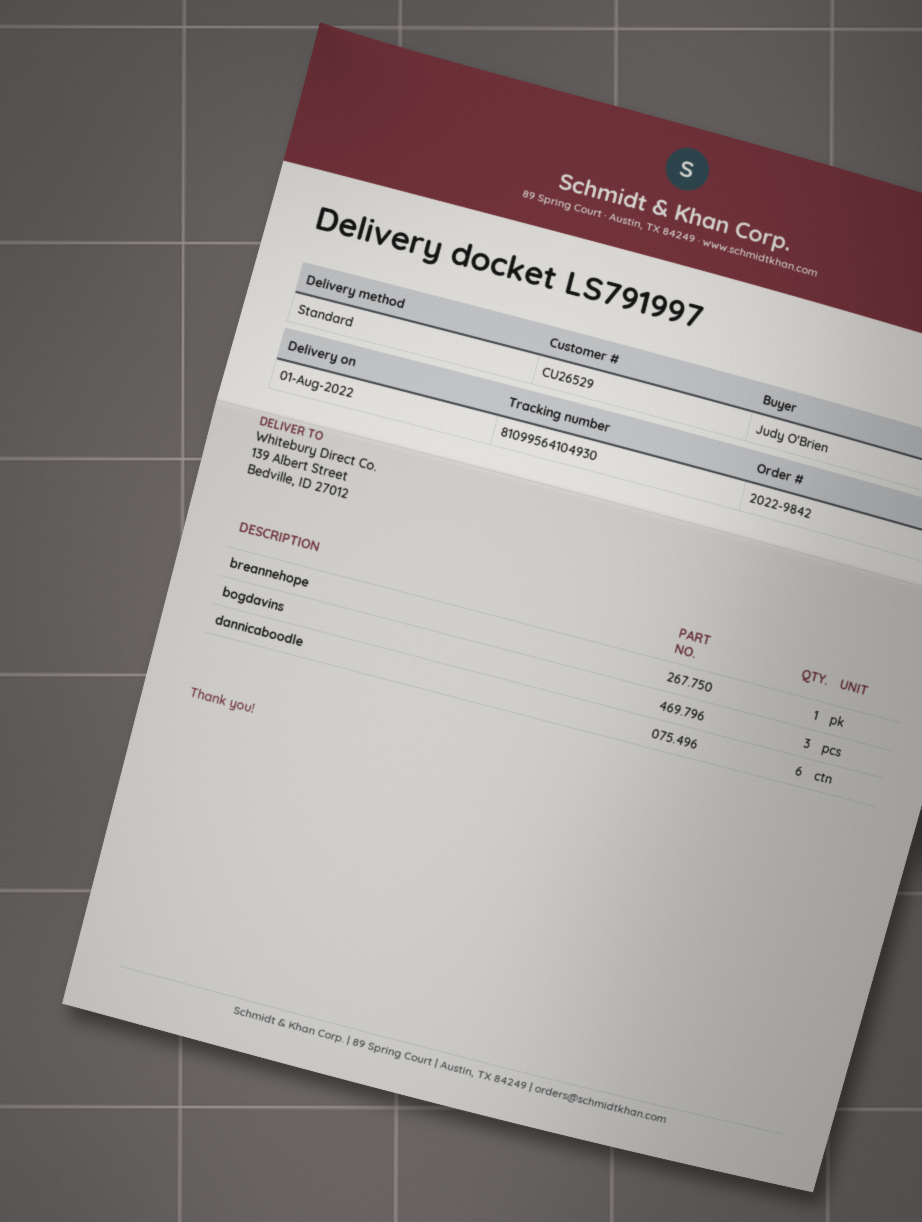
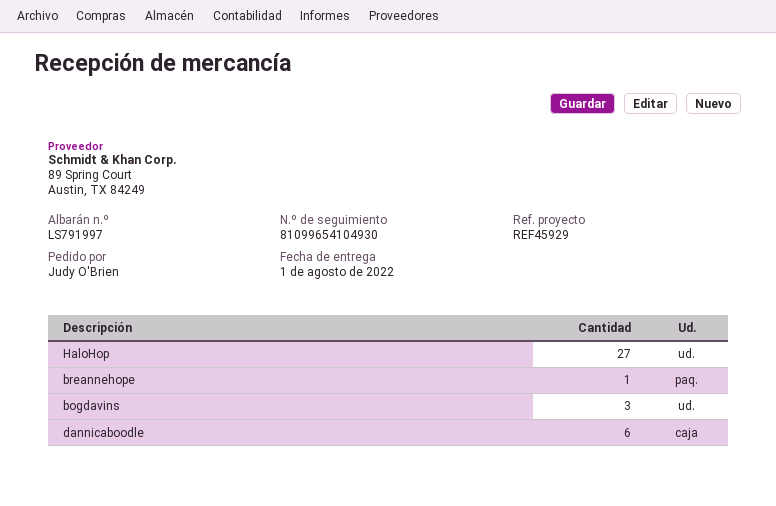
tracking number: 81099564104930 -> 81099654104930
HaloHop: none -> 27

